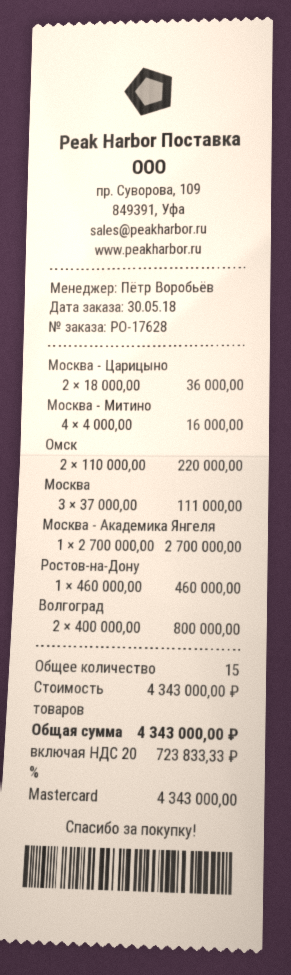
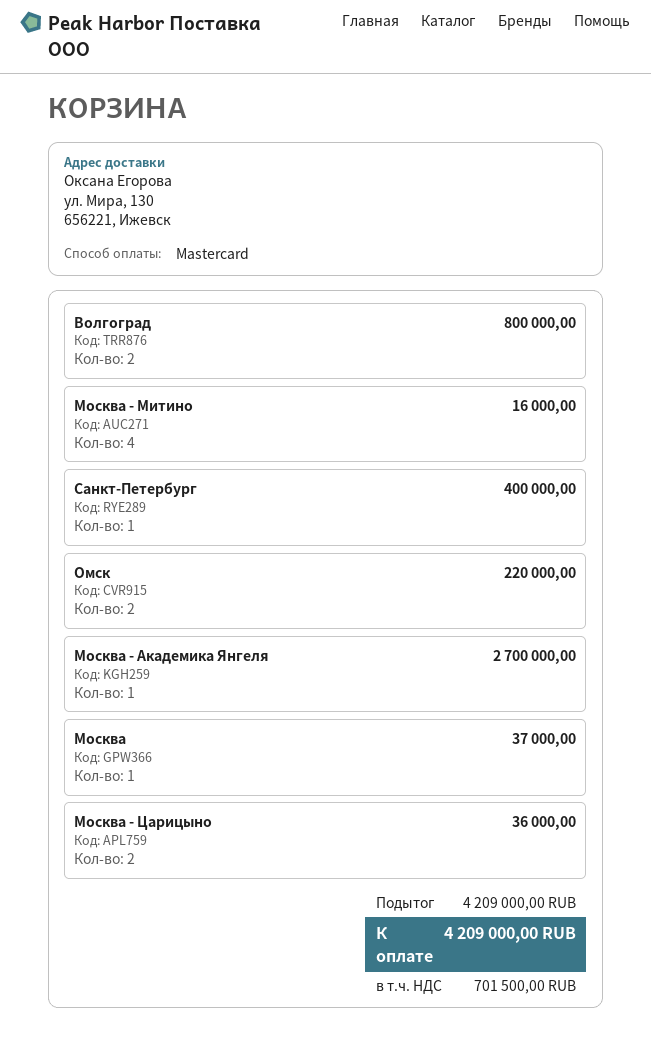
Москва: 3 for 111000.00 -> 1 for 37000.00
Ростов-на-Дону: 1 for 460000.00 -> none
Санкт-Петербург: none -> 1 for 400000.00
subtotal: 4343000.00 -> 4209000.00
tax: 723833.33 -> 701500.00
total: 4343000.00 -> 4209000.00

